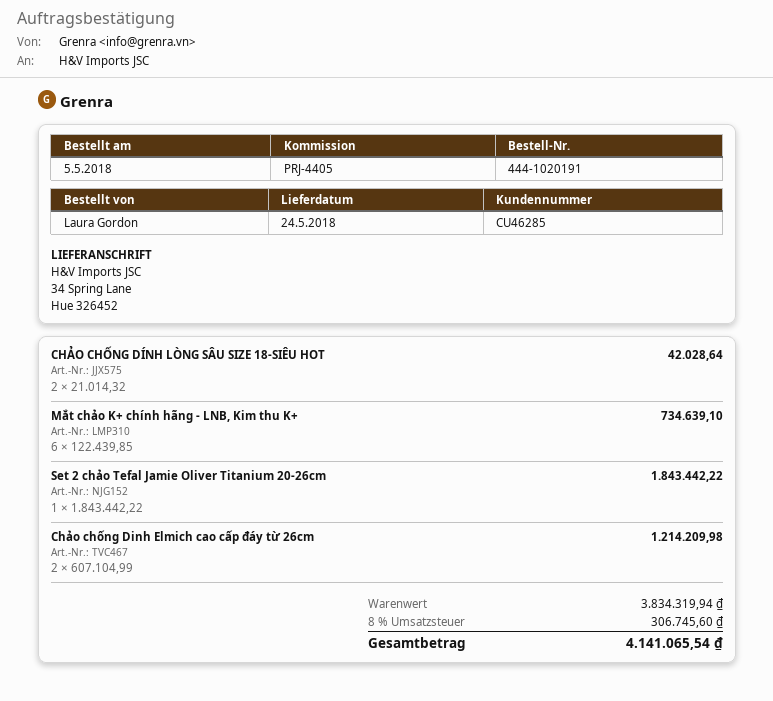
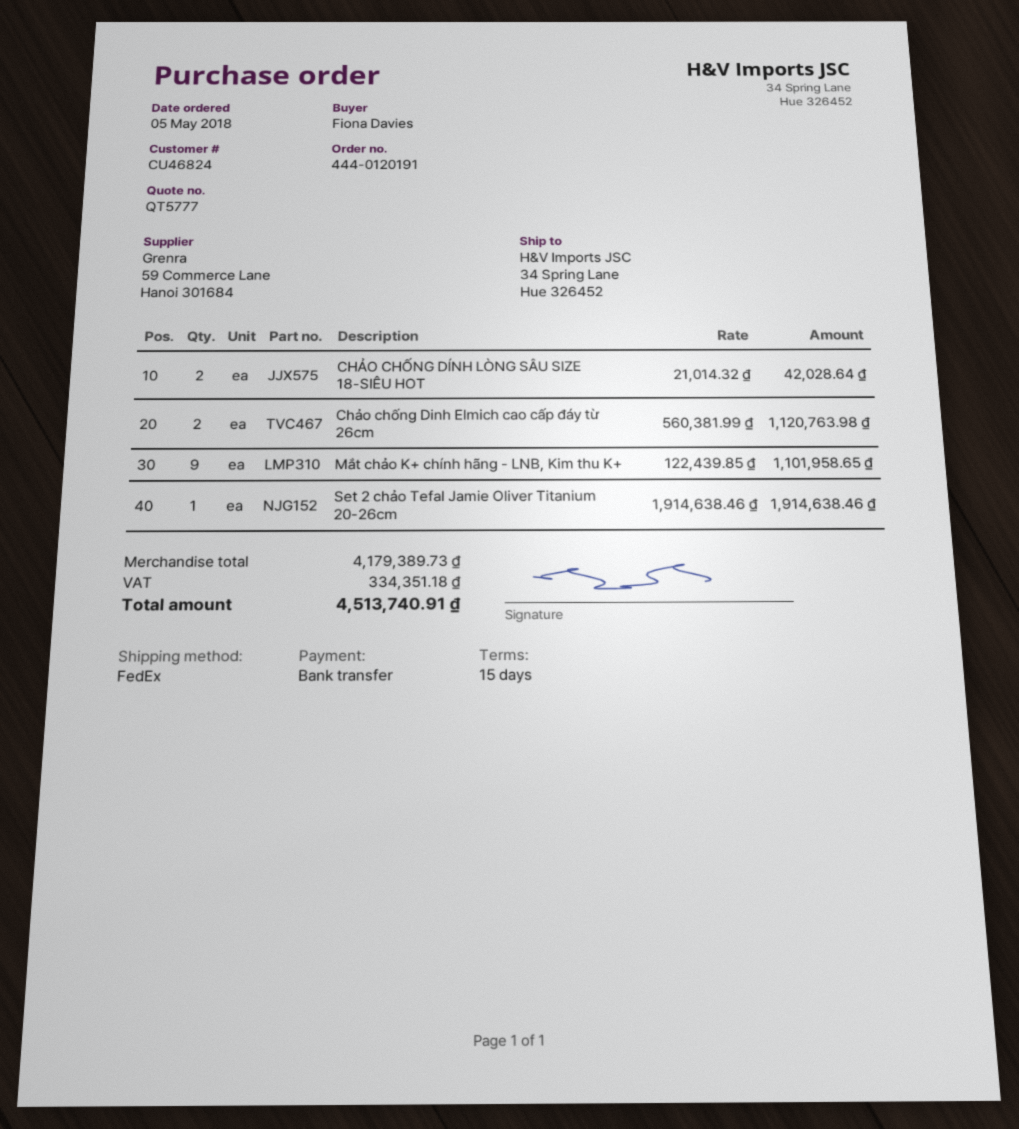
order number: 444-1020191 -> 444-0120191
customer number: CU46285 -> CU46824
ordered by: Laura Gordon -> Fiona Davies
Mắt chảo K+ chính hãng - LNB, Kim thu K+: 6 x 122439.85 = 734639.10 -> 9 x 122439.85 = 1101958.65
Set 2 chảo Tefal Jamie Oliver Titanium 20-26cm: 1 x 1843442.22 = 1843442.22 -> 1 x 1914638.46 = 1914638.46
Chảo chống Dinh Elmich cao cấp đáy từ 26cm: 2 x 607104.99 = 1214209.98 -> 2 x 560381.99 = 1120763.98
subtotal: 3834319.94 -> 4179389.73
tax: 306745.60 -> 334351.18
total: 4141065.54 -> 4513740.91

